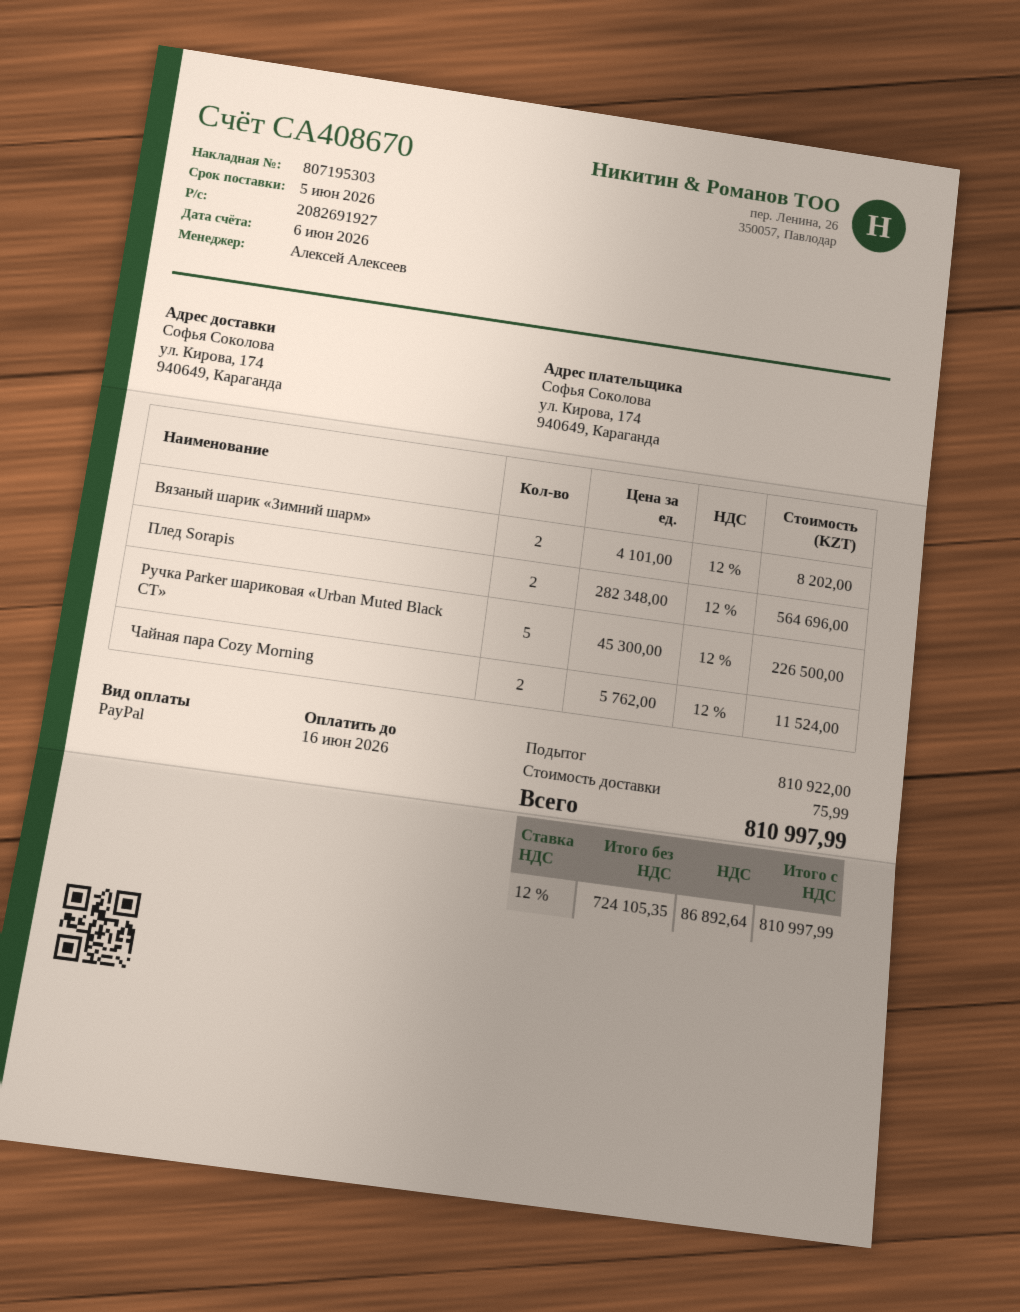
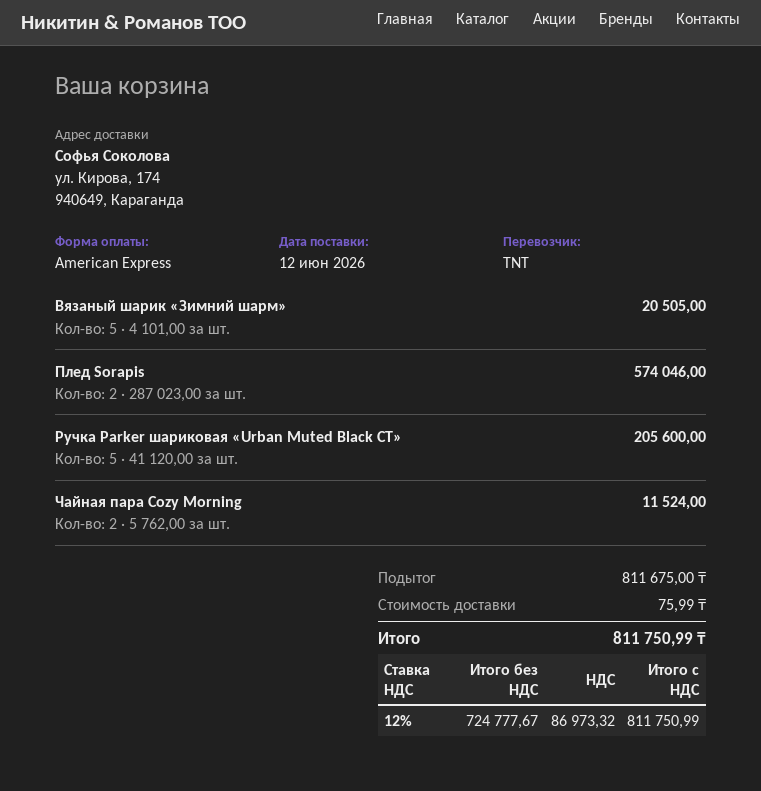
delivery date: 2026-06-05 -> 2026-06-12
payment method: PayPal -> American Express
Вязаный шарик «Зимний шарм»: 2 x 4101.00 = 8202.00 -> 5 x 4101.00 = 20505.00
Плед Sorapis: 2 x 282348.00 = 564696.00 -> 2 x 287023.00 = 574046.00
Ручка Parker шариковая «Urban Muted Black CT»: 5 x 45300.00 = 226500.00 -> 5 x 41120.00 = 205600.00
subtotal: 810922.00 -> 811675.00
net: 724105.35 -> 724777.67
tax: 12% = 86892.64 -> 12% = 86973.32
total: 810997.99 -> 811750.99

